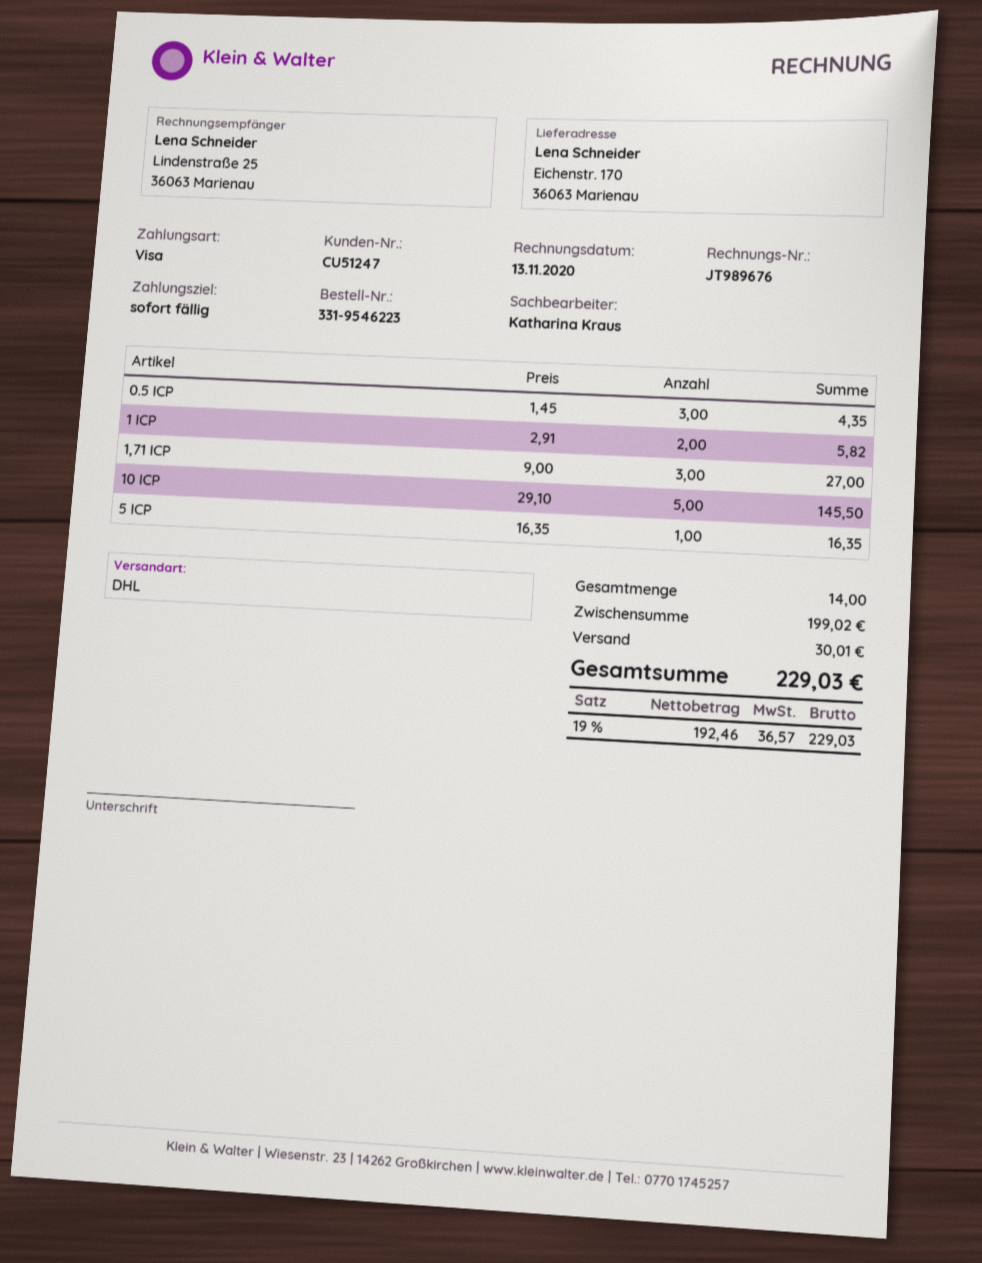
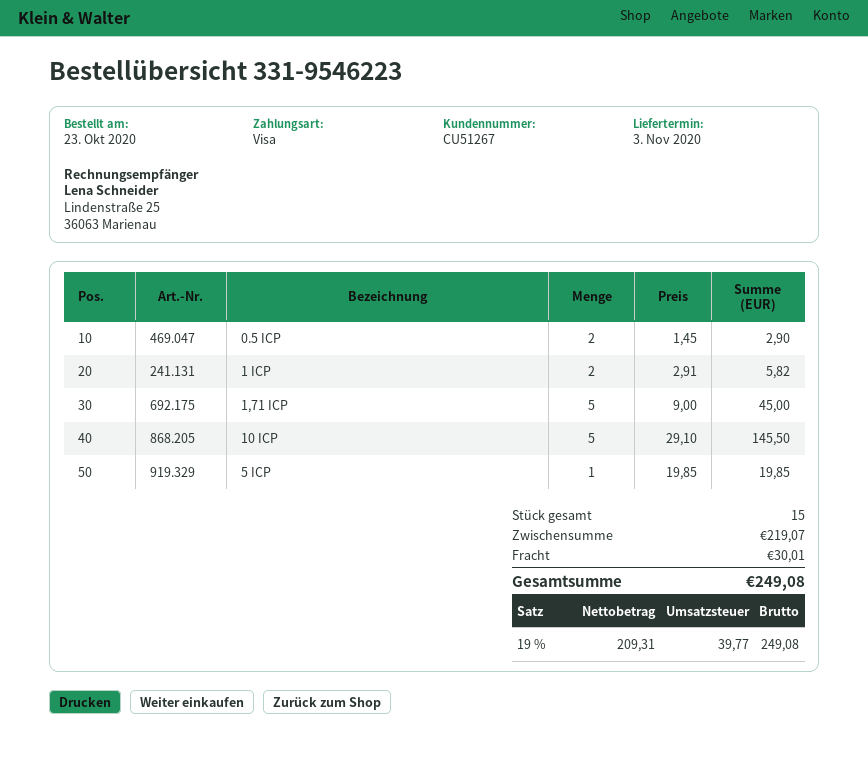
customer number: CU51247 -> CU51267
0.5 ICP: 3 x 1.45 = 4.35 -> 2 x 1.45 = 2.90
1,71 ICP: 3 x 9.00 = 27.00 -> 5 x 9.00 = 45.00
5 ICP: 1 x 16.35 = 16.35 -> 1 x 19.85 = 19.85
total quantity: 14 -> 15
subtotal: 199.02 -> 219.07
net: 192.46 -> 209.31
tax: 19% = 36.57 -> 19% = 39.77
total: 229.03 -> 249.08

